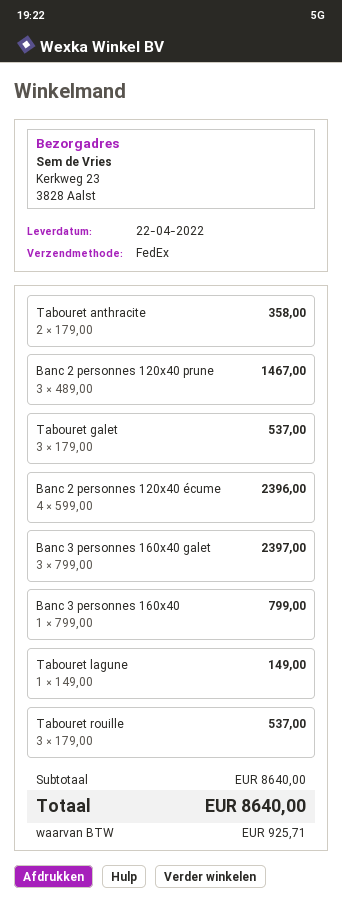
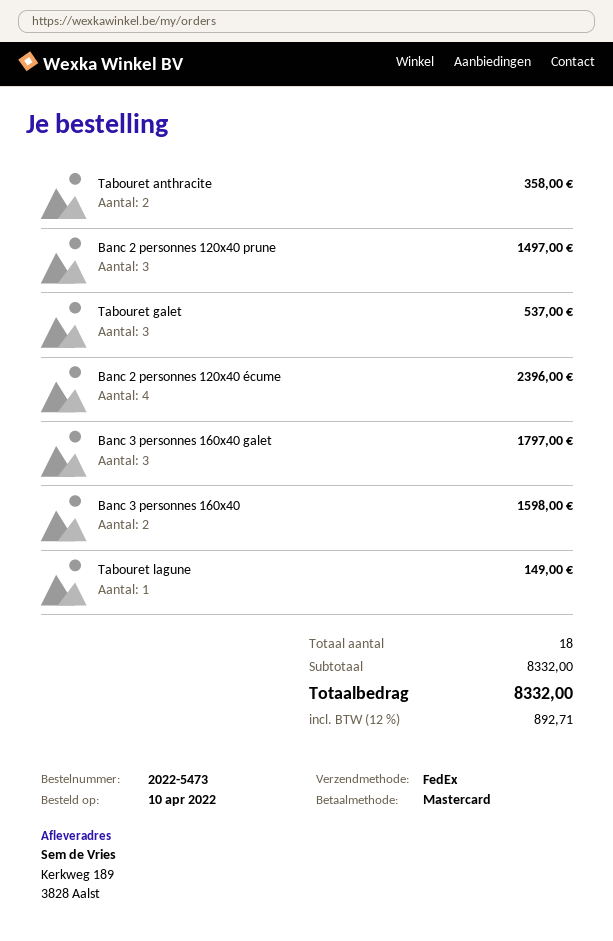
ship to: Kerkweg 23, 3828 Aalst -> Kerkweg 189, 3828 Aalst
Banc 2 personnes 120x40 prune: 3 for 1467.00 -> 3 for 1497.00
Banc 3 personnes 160x40 galet: 3 for 2397.00 -> 3 for 1797.00
Banc 3 personnes 160x40: 1 for 799.00 -> 2 for 1598.00
Tabouret rouille: 3 for 537.00 -> none
subtotal: 8640.00 -> 8332.00
tax: 925.71 -> 892.71
total: 8640.00 -> 8332.00

